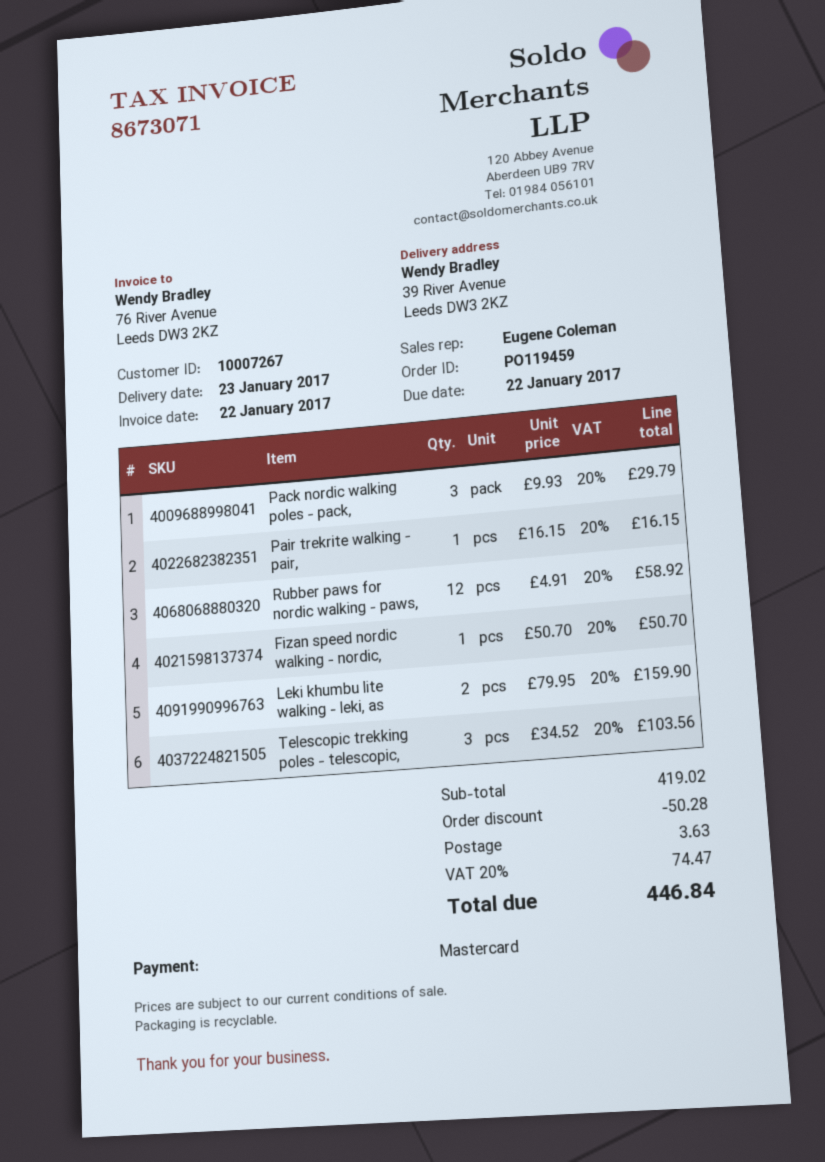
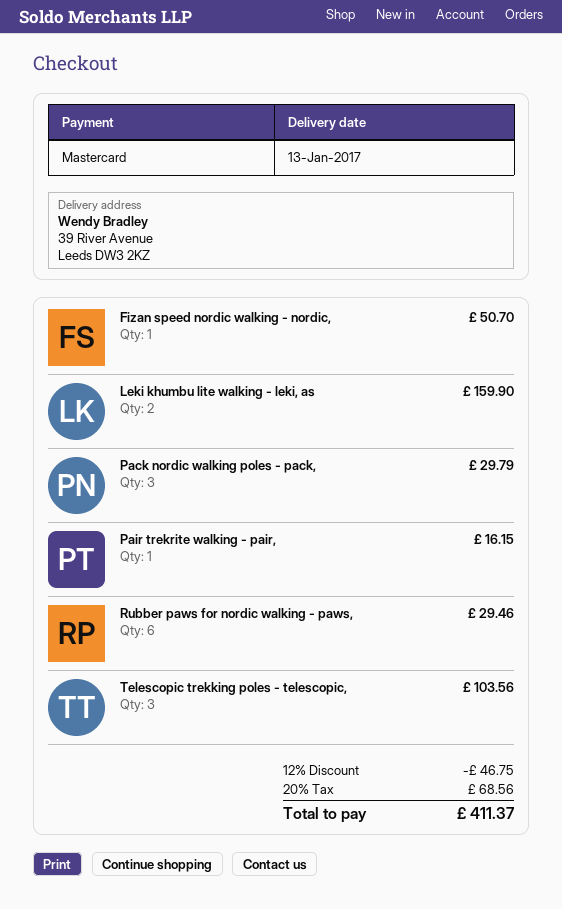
delivery date: 2017-01-23 -> 2017-01-13
Rubber paws for nordic walking - paws,: 12 for 58.92 -> 6 for 29.46
discount: 50.28 -> 46.75
shipping: 3.63 -> none
tax: 20% = 74.47 -> 20% = 68.56
total: 446.84 -> 411.37

